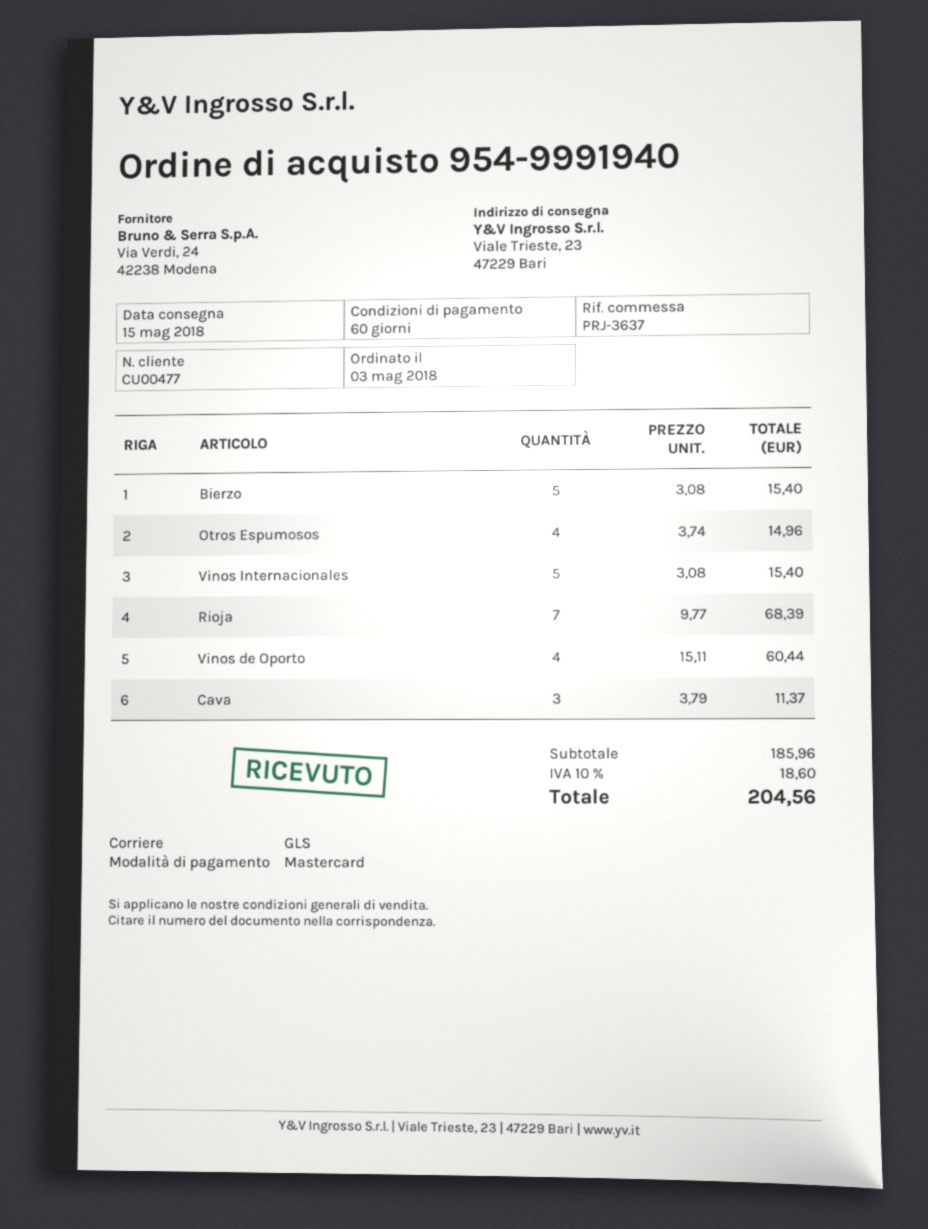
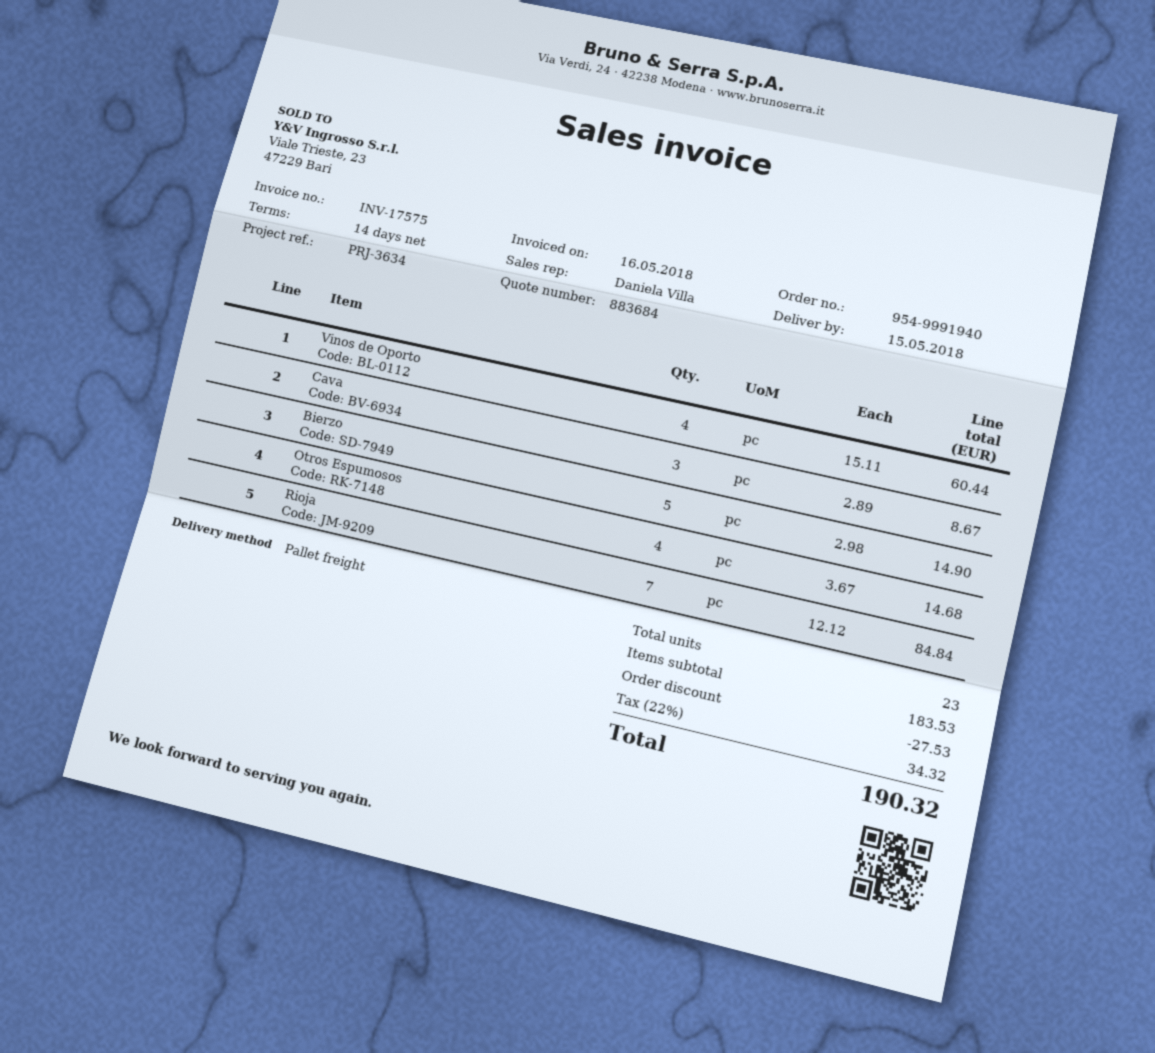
payment terms: 60 days -> 14 days
reference: PRJ-3637 -> PRJ-3634
shipping method: GLS -> pallet freight
Bierzo: 5 x 3.08 = 15.40 -> 5 x 2.98 = 14.90
Otros Espumosos: 4 x 3.74 = 14.96 -> 4 x 3.67 = 14.68
Vinos Internacionales: 5 x 3.08 = 15.40 -> none
Rioja: 7 x 9.77 = 68.39 -> 7 x 12.12 = 84.84
Cava: 3 x 3.79 = 11.37 -> 3 x 2.89 = 8.67
subtotal: 185.96 -> 183.53
discount: none -> 27.53
tax: 10% = 18.60 -> 22% = 34.32
total: 204.56 -> 190.32

